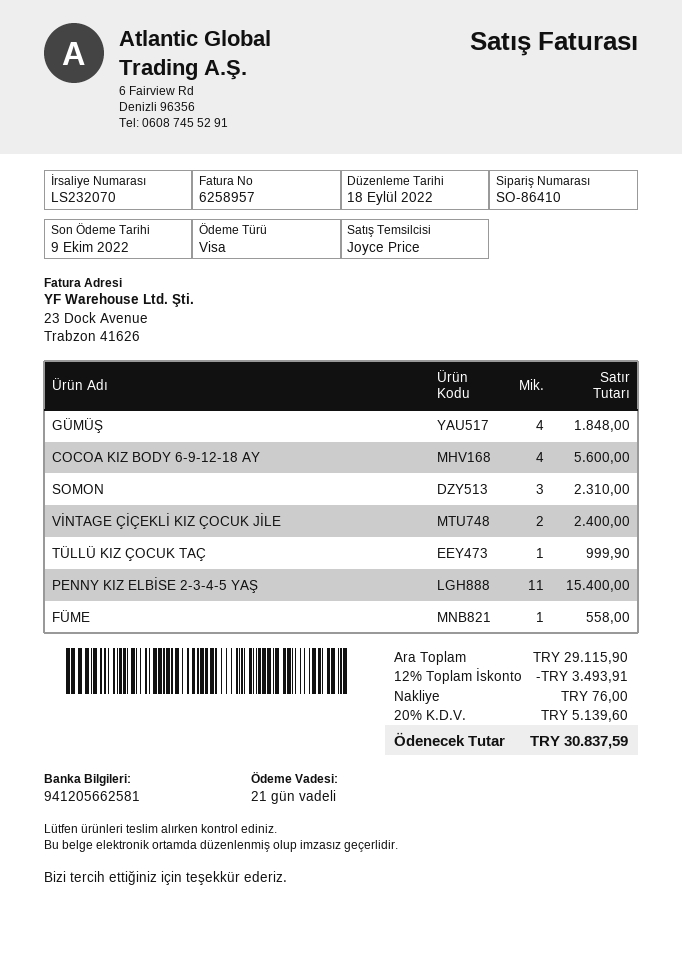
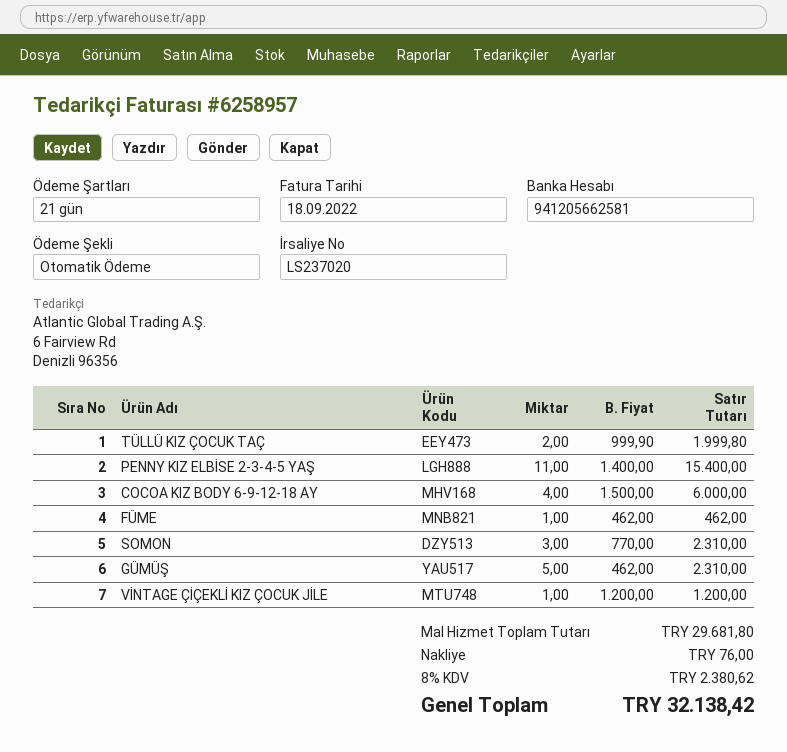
delivery note number: LS232070 -> LS237020
payment method: Visa -> direct debit
GÜMÜŞ: 4 for 1848.00 -> 5 for 2310.00
COCOA KIZ BODY 6-9-12-18 AY: 4 for 5600.00 -> 4 for 6000.00
VİNTAGE ÇİÇEKLİ KIZ ÇOCUK JİLE: 2 for 2400.00 -> 1 for 1200.00
TÜLLÜ KIZ ÇOCUK TAÇ: 1 for 999.90 -> 2 for 1999.80
FÜME: 1 for 558.00 -> 1 for 462.00
subtotal: 29115.90 -> 29681.80
discount: 12% = 3493.91 -> none
tax: 20% = 5139.60 -> 8% = 2380.62
total: 30837.59 -> 32138.42

